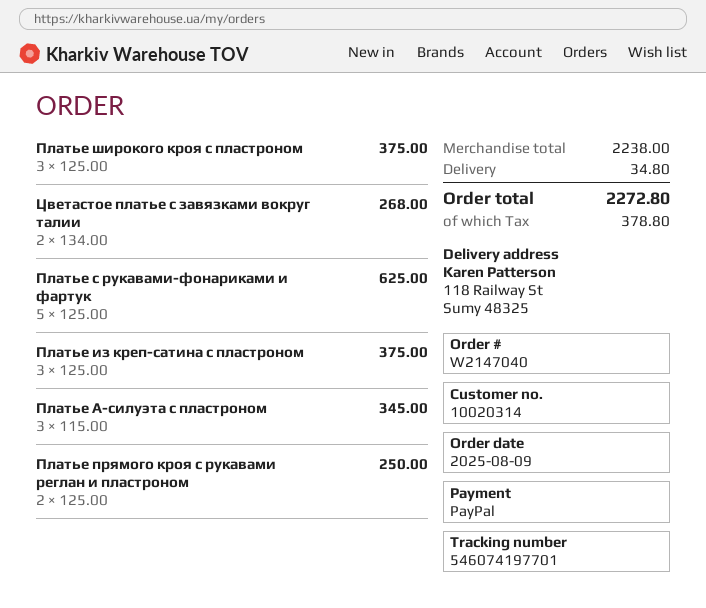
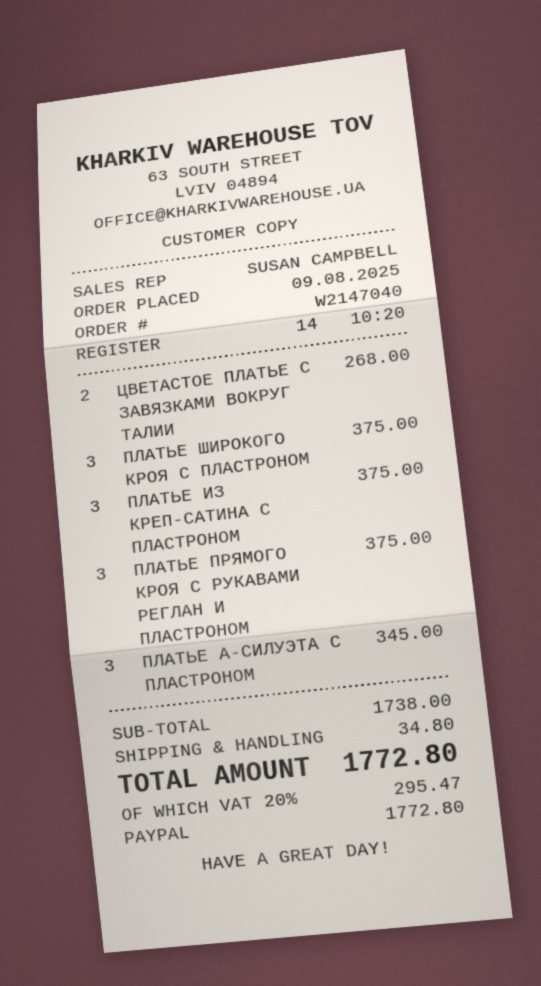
Платье с рукавами-фонариками и фартук: 5 for 625.00 -> none
Платье прямого кроя с рукавами реглан и пластроном: 2 for 250.00 -> 3 for 375.00
subtotal: 2238.00 -> 1738.00
tax: 378.80 -> 295.47
total: 2272.80 -> 1772.80

